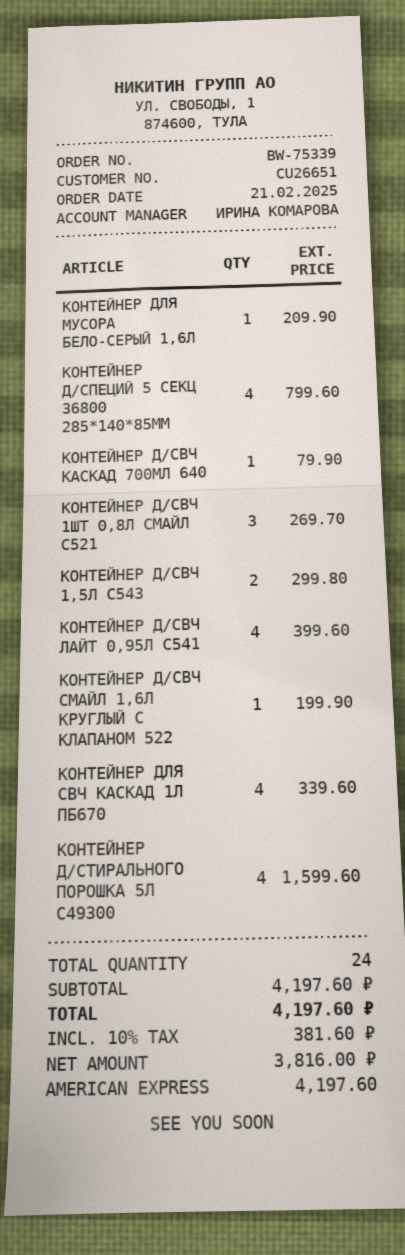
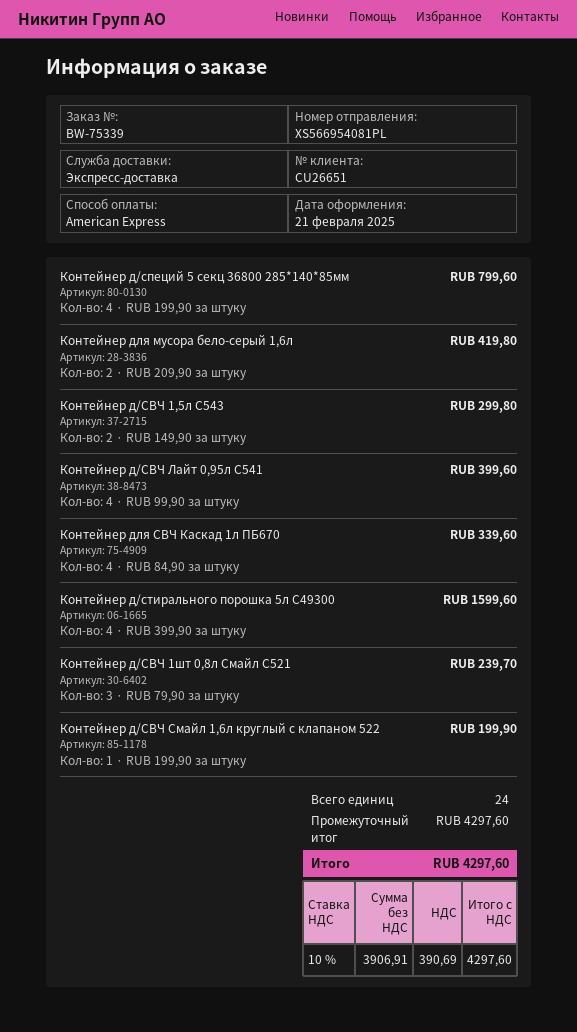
КОНТЕЙНЕР ДЛЯ МУСОРА БЕЛО-СЕРЫЙ 1,6Л: 1 for 209.90 -> 2 for 419.80
КОНТЕЙНЕР Д/СВЧ КАСКАД 700МЛ 640: 1 for 79.90 -> none
КОНТЕЙНЕР Д/СВЧ 1ШТ 0,8Л СМАЙЛ С521: 3 for 269.70 -> 3 for 239.70
subtotal: 4197.60 -> 4297.60
net: 3816.00 -> 3906.91
tax: 10% = 381.60 -> 10% = 390.69
total: 4197.60 -> 4297.60

